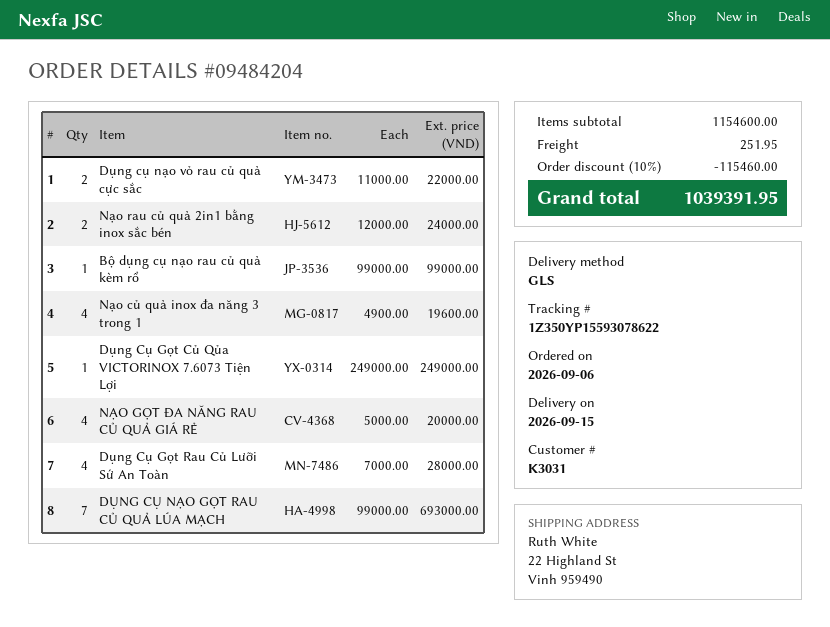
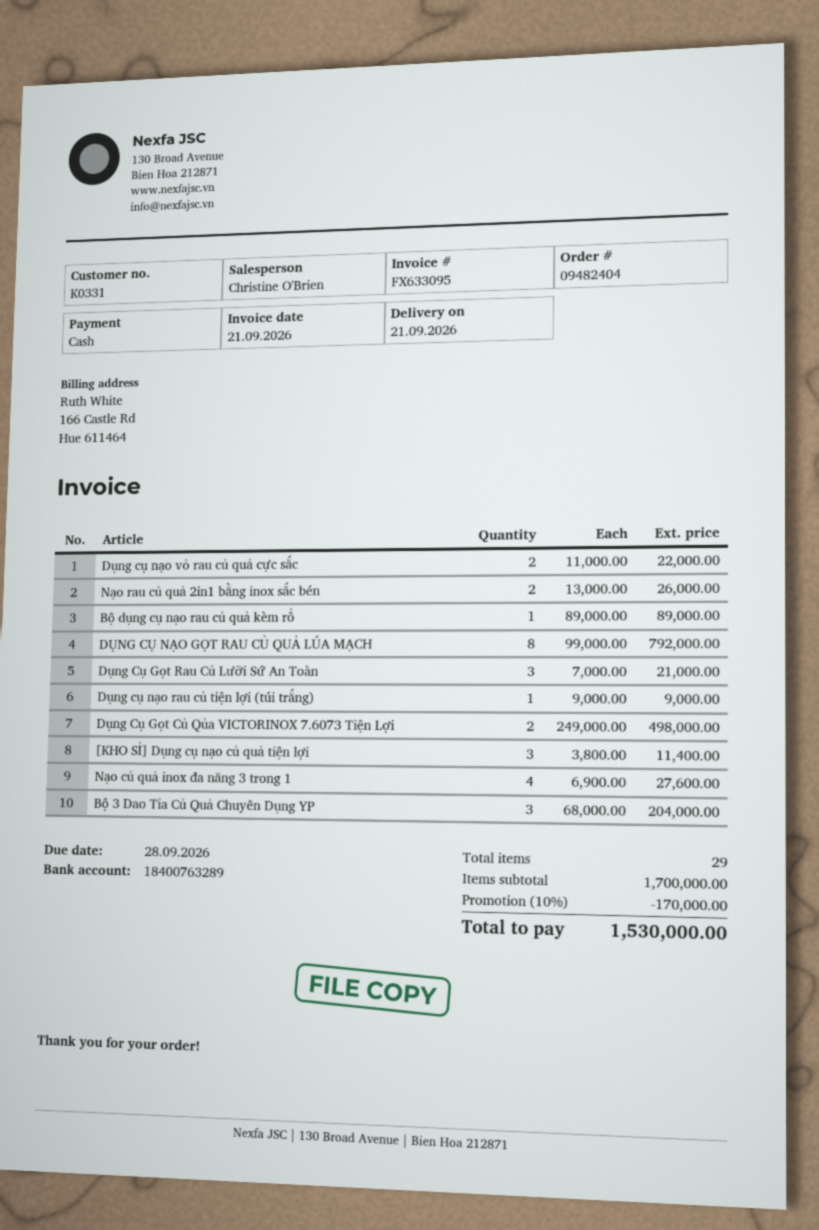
order number: 09484204 -> 09482404
delivery date: 2026-09-15 -> 2026-09-21
customer number: K3031 -> K0331
Nạo rau củ quả 2in1 bằng inox sắc bén: 2 x 12000.00 = 24000.00 -> 2 x 13000.00 = 26000.00
Bộ dụng cụ nạo rau củ quả kèm rổ: 1 x 99000.00 = 99000.00 -> 1 x 89000.00 = 89000.00
Nạo củ quả inox đa năng 3 trong 1: 4 x 4900.00 = 19600.00 -> 4 x 6900.00 = 27600.00
Dụng Cụ Gọt Củ Qủa VICTORINOX 7.6073 Tiện Lợi: 1 x 249000.00 = 249000.00 -> 2 x 249000.00 = 498000.00
NẠO GỌT ĐA NĂNG RAU CỦ QUẢ GIÁ RẺ: 4 x 5000.00 = 20000.00 -> none
Dụng Cụ Gọt Rau Củ Lưỡi Sứ An Toàn: 4 x 7000.00 = 28000.00 -> 3 x 7000.00 = 21000.00
DỤNG CỤ NẠO GỌT RAU CỦ QUẢ LÚA MẠCH: 7 x 99000.00 = 693000.00 -> 8 x 99000.00 = 792000.00
Dụng cụ nạo rau củ tiện lợi (túi trắng): none -> 1 x 9000.00 = 9000.00
[KHO SỈ] Dụng cụ nạo củ quả tiện lợi: none -> 3 x 3800.00 = 11400.00
Bộ 3 Dao Tỉa Củ Quả Chuyên Dụng YP: none -> 3 x 68000.00 = 204000.00
subtotal: 1154600.00 -> 1700000.00
discount: 10% = 115460.00 -> 10% = 170000.00
shipping: 251.95 -> none
total: 1039391.95 -> 1530000.00

